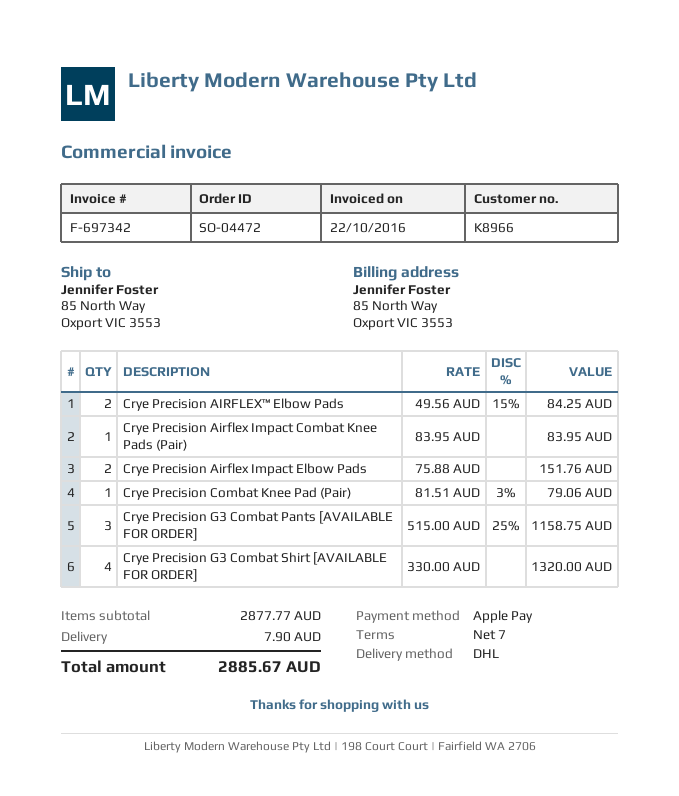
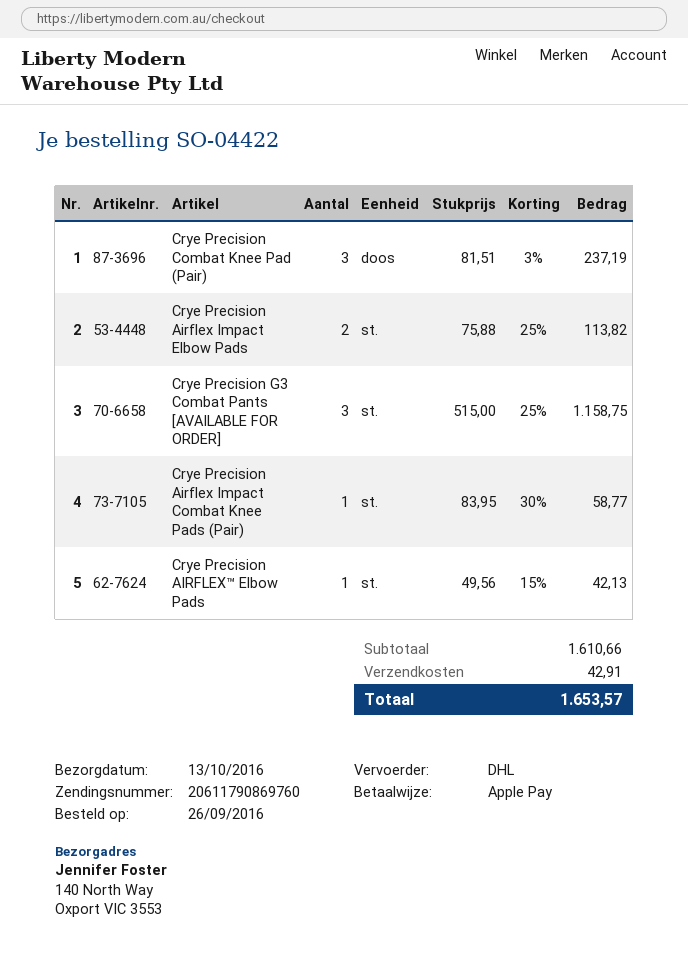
order number: SO-04472 -> SO-04422
ship to: 85 North Way, Oxport VIC 3553 -> 140 North Way, Oxport VIC 3553
Crye Precision AIRFLEX™ Elbow Pads: 2 x 49.56 - 15% = 84.25 -> 1 x 49.56 - 15% = 42.13
Crye Precision Airflex Impact Combat Knee Pads (Pair): 1 x 83.95 = 83.95 -> 1 x 83.95 - 30% = 58.77
Crye Precision Airflex Impact Elbow Pads: 2 x 75.88 = 151.76 -> 2 x 75.88 - 25% = 113.82
Crye Precision Combat Knee Pad (Pair): 1 x 81.51 - 3% = 79.06 -> 3 x 81.51 - 3% = 237.19
Crye Precision G3 Combat Shirt [AVAILABLE FOR ORDER]: 4 x 330.00 = 1320.00 -> none
subtotal: 2877.77 -> 1610.66
shipping: 7.90 -> 42.91
total: 2885.67 -> 1653.57

